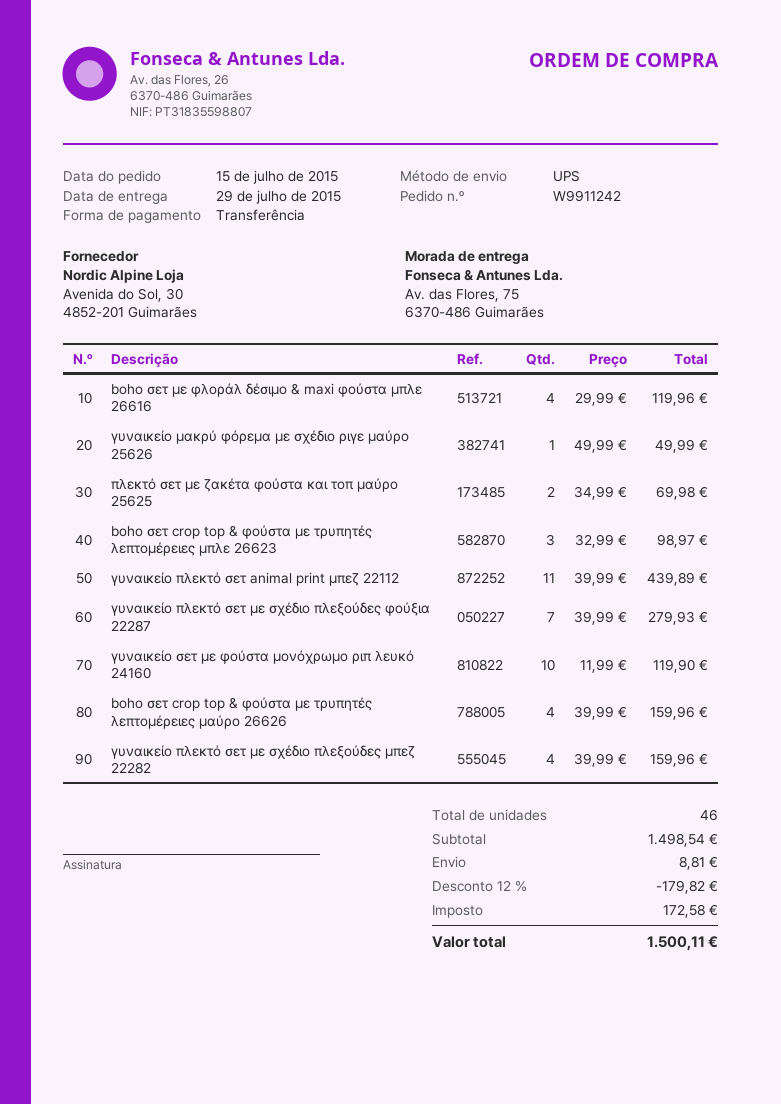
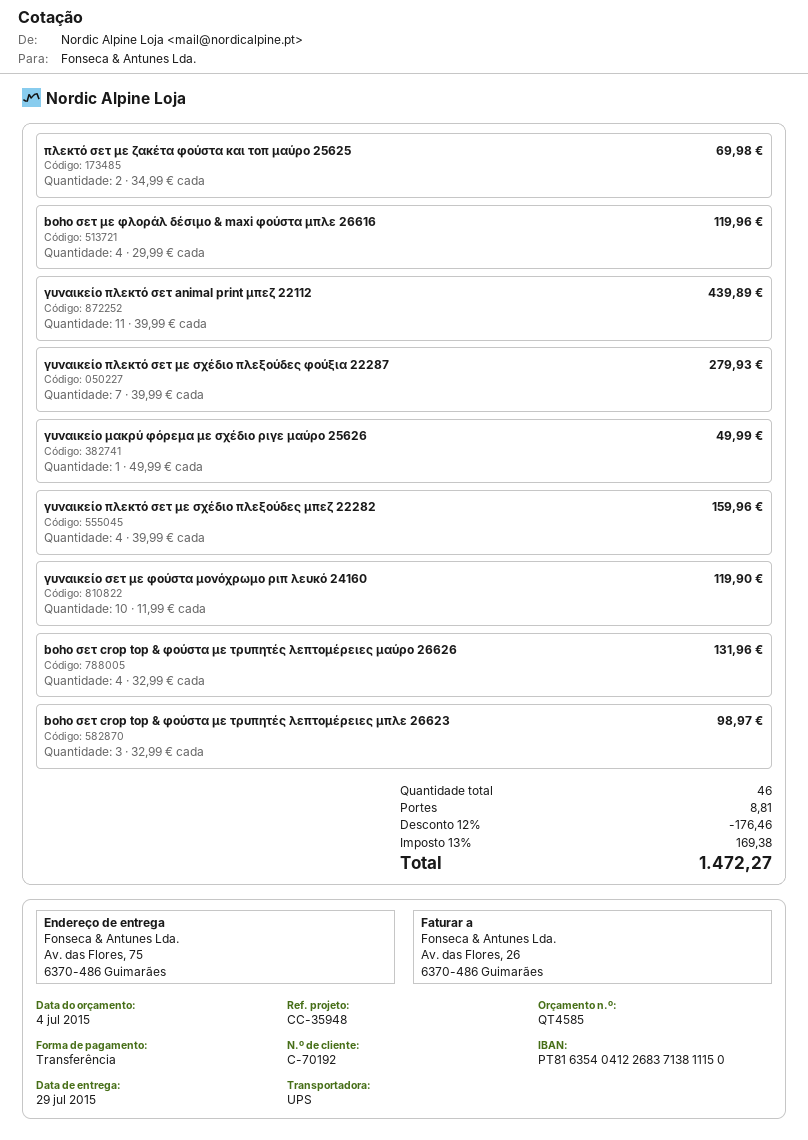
boho σετ crop top & φούστα με τρυπητές λεπτομέρειες μαύρο 26626: 4 x 39.99 = 159.96 -> 4 x 32.99 = 131.96
discount: 12% = 179.82 -> 12% = 176.46
tax: 172.58 -> 169.38
total: 1500.11 -> 1472.27

